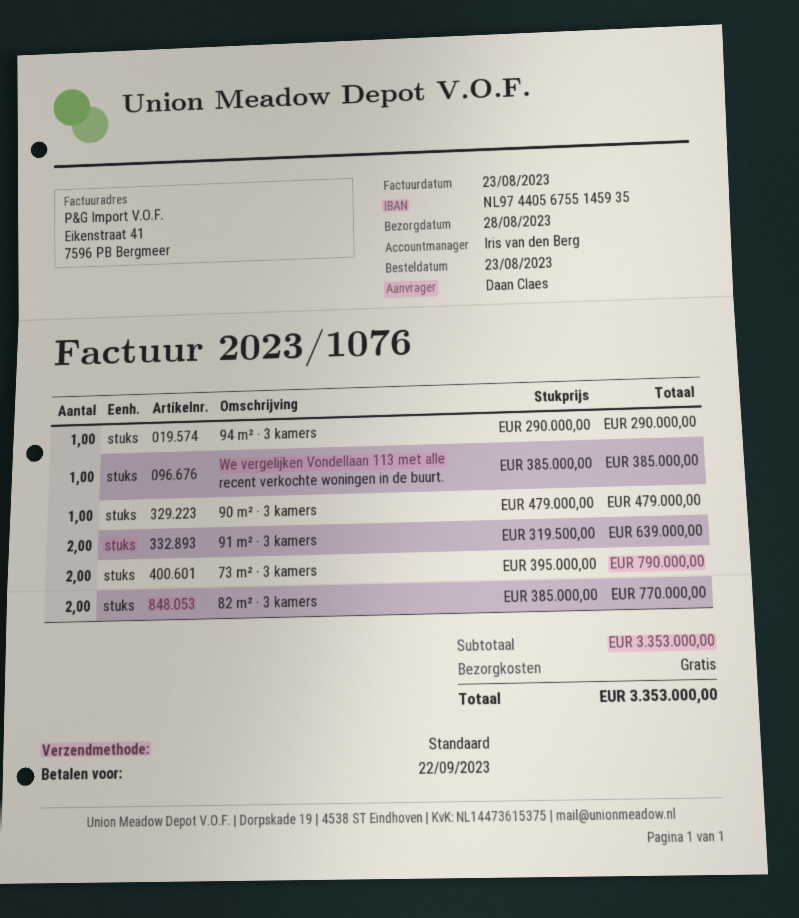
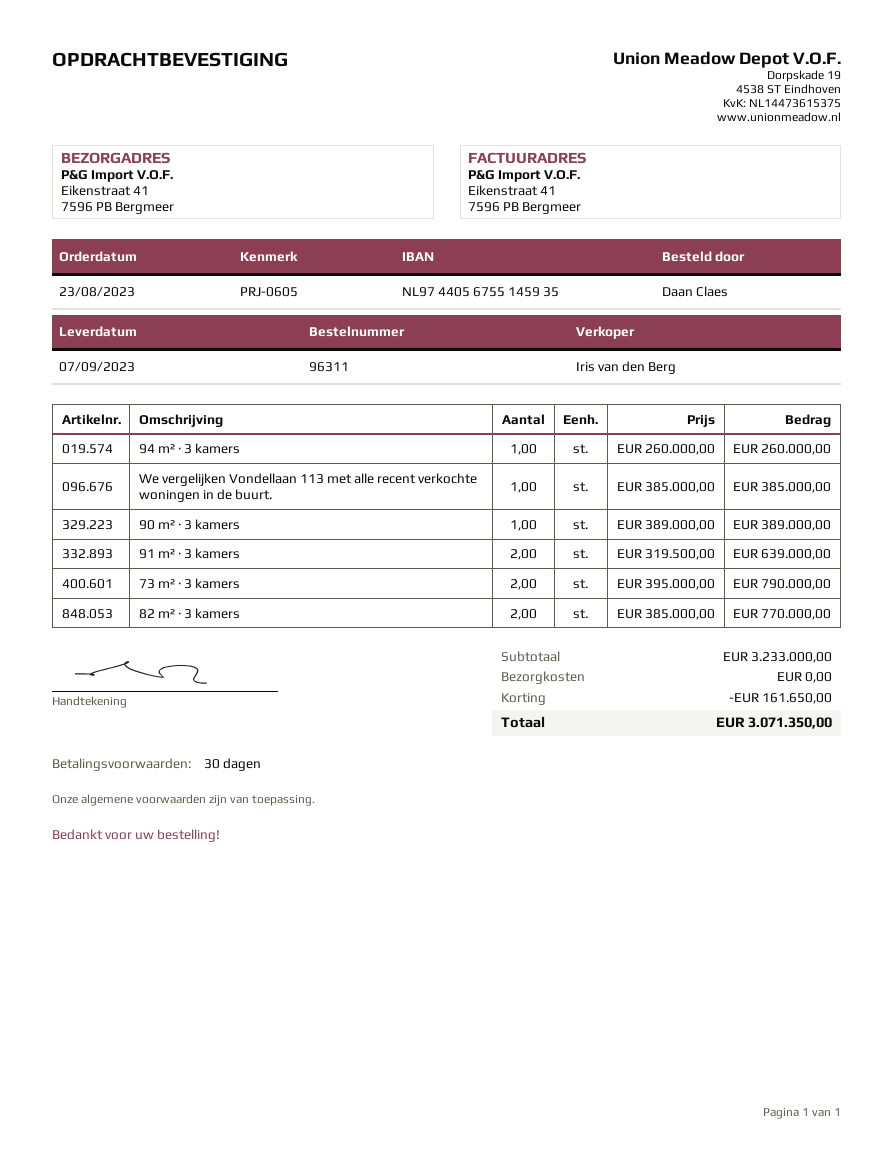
delivery date: 2023-08-28 -> 2023-09-07
94 m² · 3 kamers: 1 x 290000.00 = 290000.00 -> 1 x 260000.00 = 260000.00
90 m² · 3 kamers: 1 x 479000.00 = 479000.00 -> 1 x 389000.00 = 389000.00
subtotal: 3353000.00 -> 3233000.00
discount: none -> 161650.00
total: 3353000.00 -> 3071350.00

